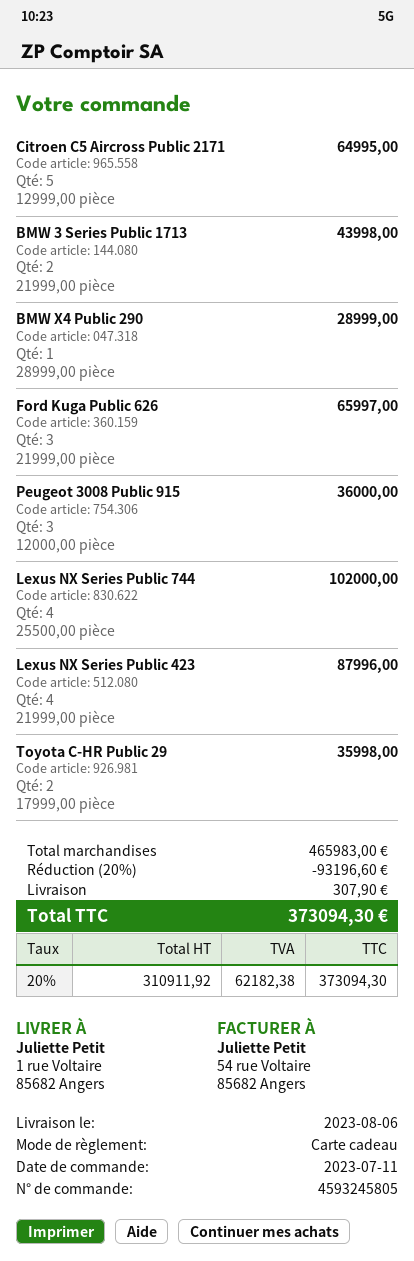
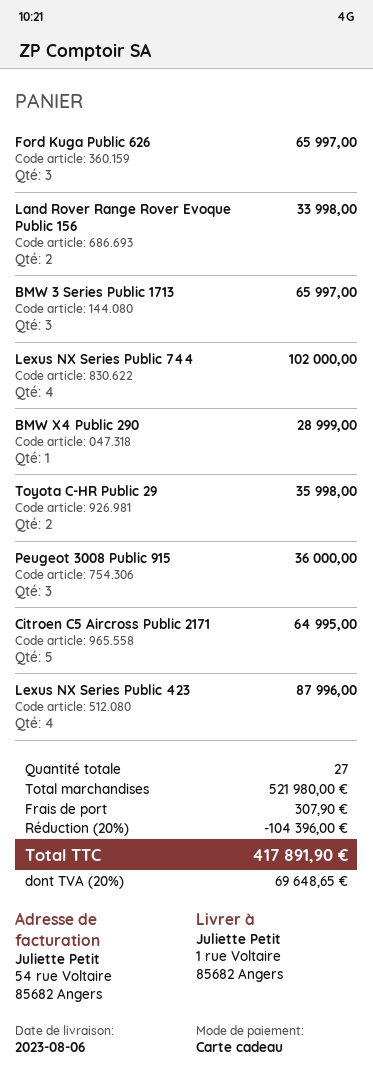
BMW 3 Series Public 1713: 2 for 43998.00 -> 3 for 65997.00
Land Rover Range Rover Evoque Public 156: none -> 2 for 33998.00
subtotal: 465983.00 -> 521980.00
discount: 20% = 93196.60 -> 20% = 104396.00
tax: 20% = 62182.38 -> 20% = 69648.65
total: 373094.30 -> 417891.90

